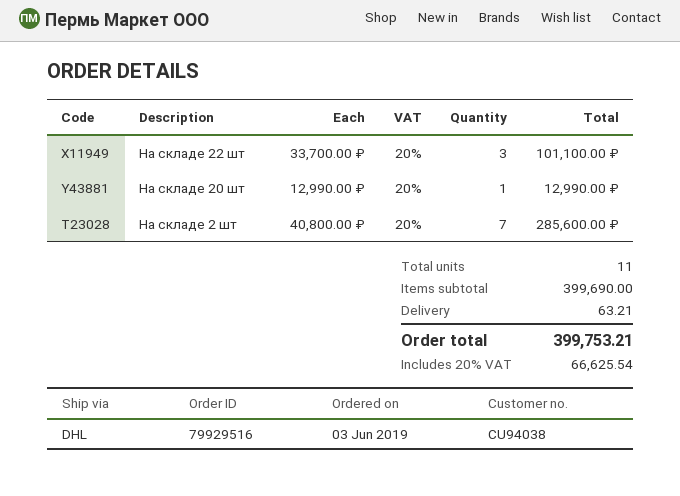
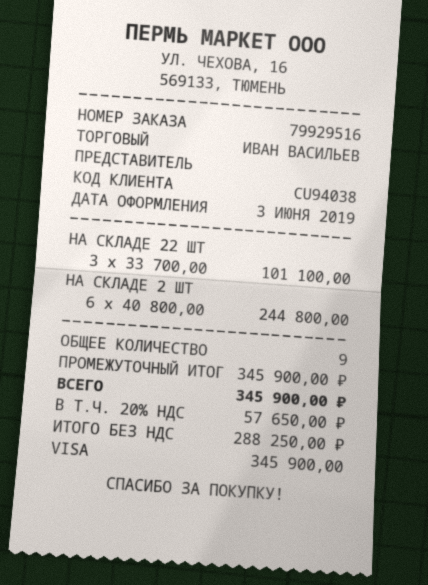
На складе 20 шт: 1 x 12990.00 = 12990.00 -> none
На складе 2 шт: 7 x 40800.00 = 285600.00 -> 6 x 40800.00 = 244800.00
total quantity: 11 -> 9
subtotal: 399690.00 -> 345900.00
shipping: 63.21 -> none
tax: 20% = 66625.54 -> 20% = 57650.00
total: 399753.21 -> 345900.00

